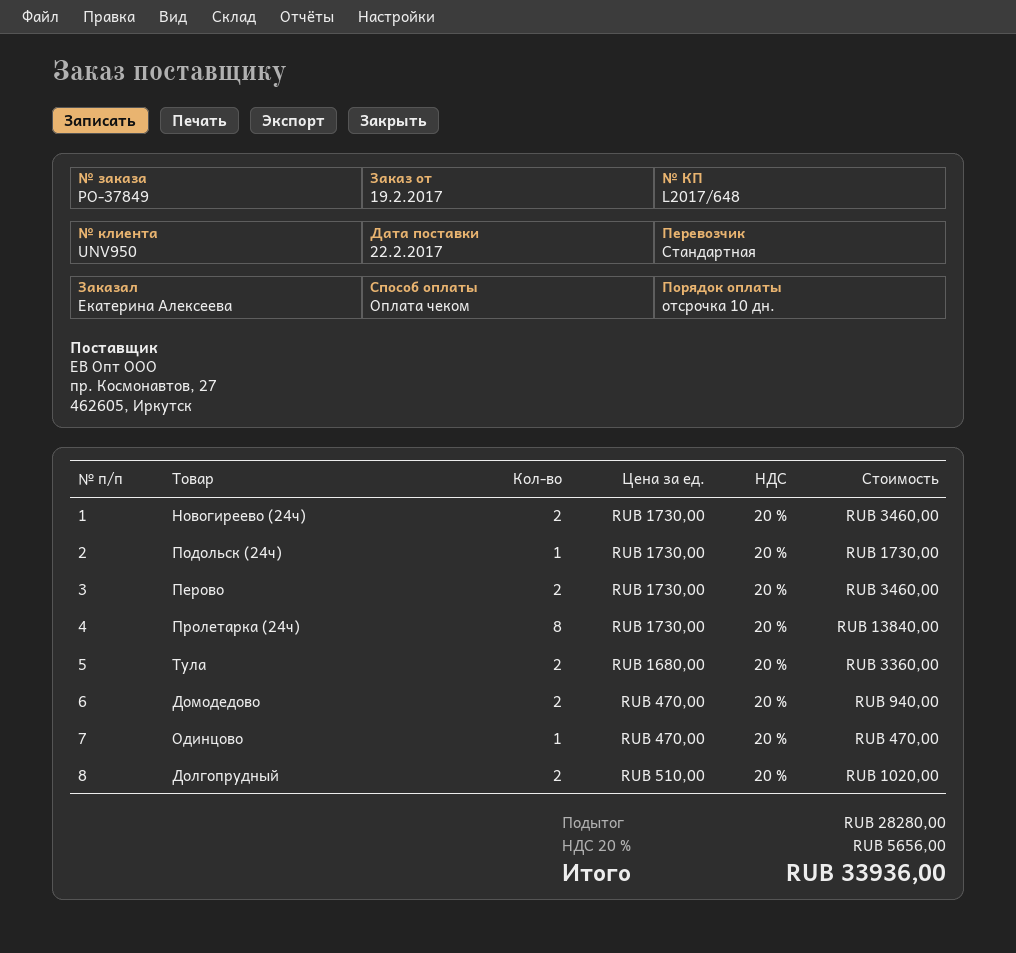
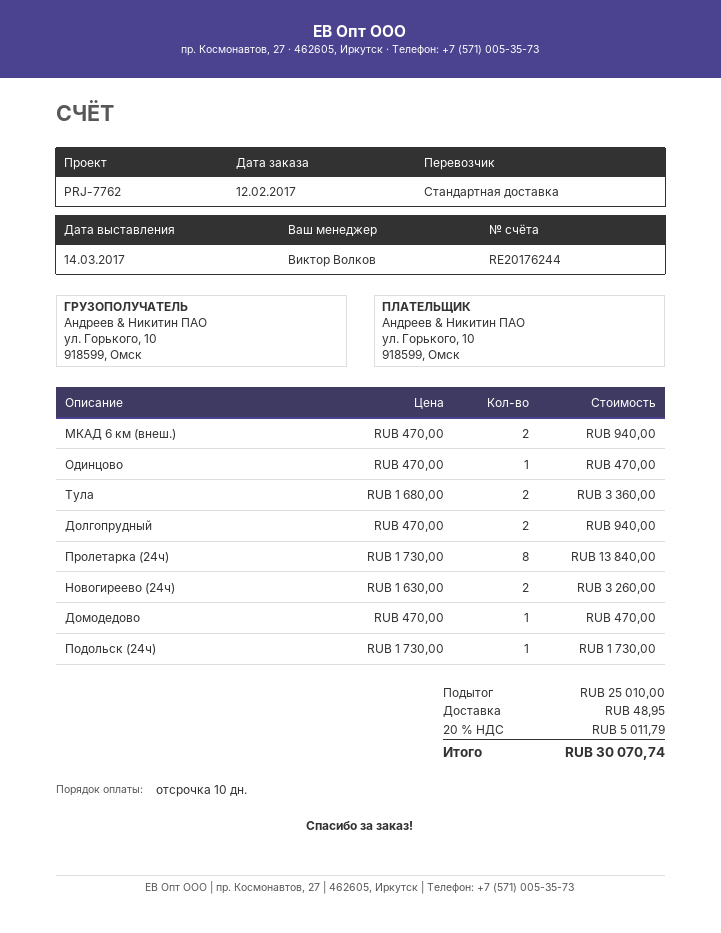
order date: 2017-02-19 -> 2017-02-12
Новогиреево (24ч): 2 x 1730.00 = 3460.00 -> 2 x 1630.00 = 3260.00
Перово: 2 x 1730.00 = 3460.00 -> none
Домодедово: 2 x 470.00 = 940.00 -> 1 x 470.00 = 470.00
Долгопрудный: 2 x 510.00 = 1020.00 -> 2 x 470.00 = 940.00
МКАД 6 км (внеш.): none -> 2 x 470.00 = 940.00
subtotal: 28280.00 -> 25010.00
shipping: none -> 48.95
tax: 20% = 5656.00 -> 20% = 5011.79
total: 33936.00 -> 30070.74

